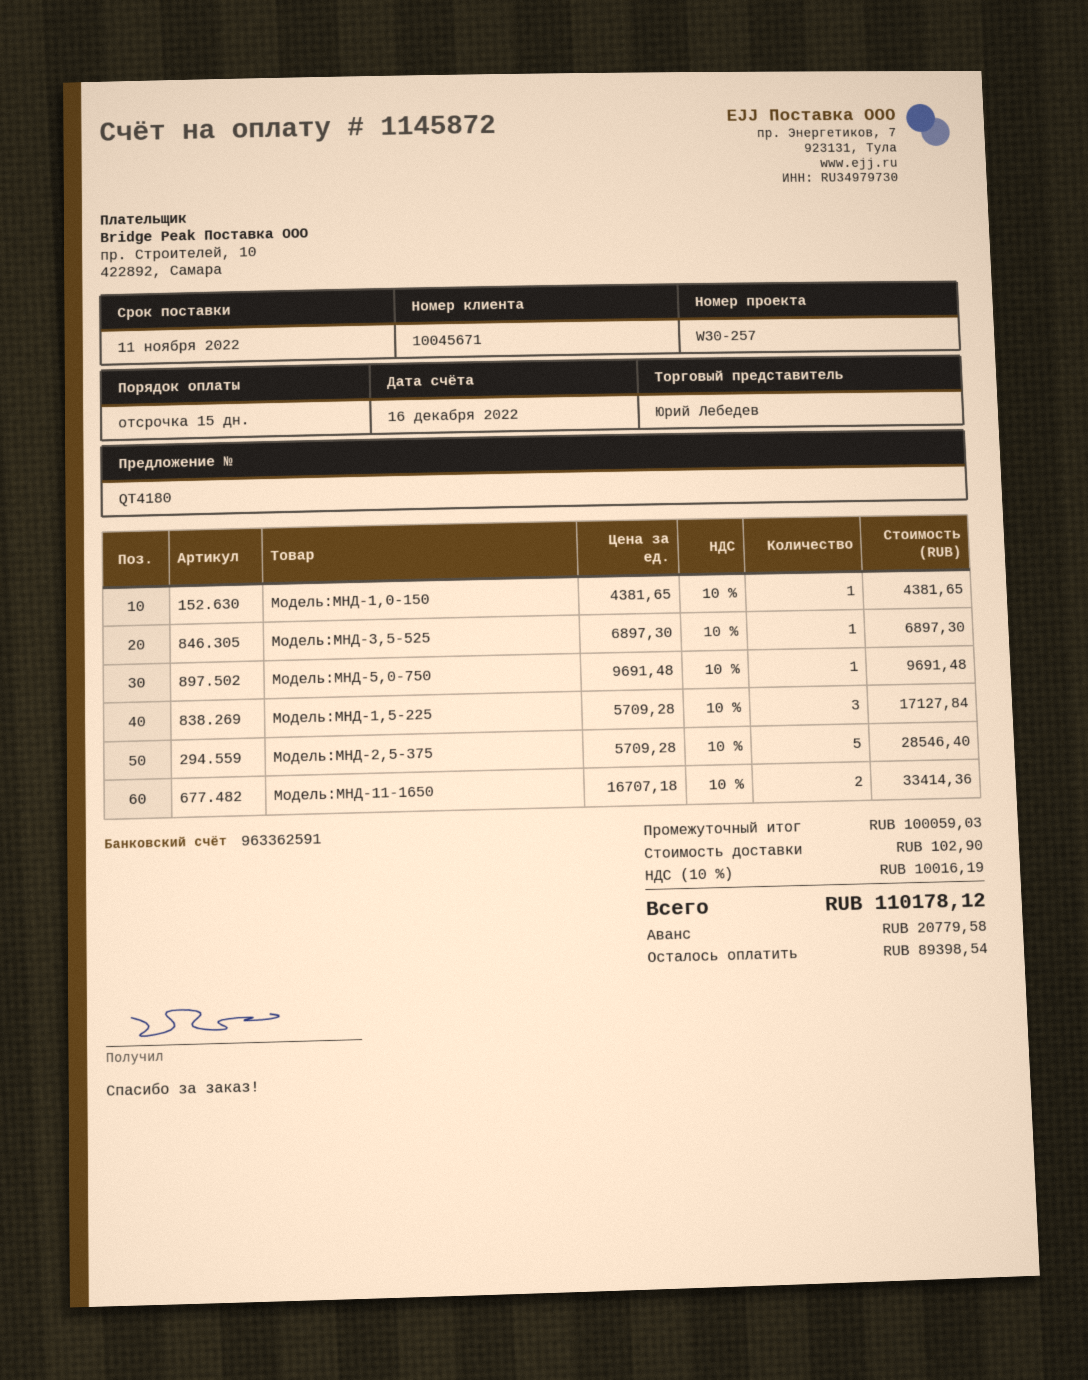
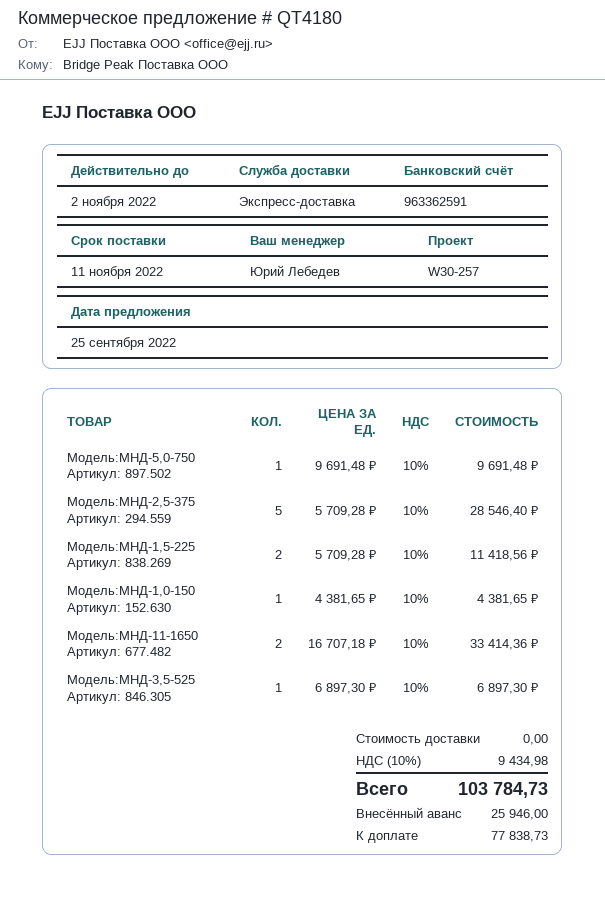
Модель:МНД-1,5-225: 3 x 5709.28 = 17127.84 -> 2 x 5709.28 = 11418.56
shipping: 102.90 -> 0.00
tax: 10% = 10016.19 -> 10% = 9434.98
total: 110178.12 -> 103784.73
deposit: 20779.58 -> 25946.00
balance: 89398.54 -> 77838.73

